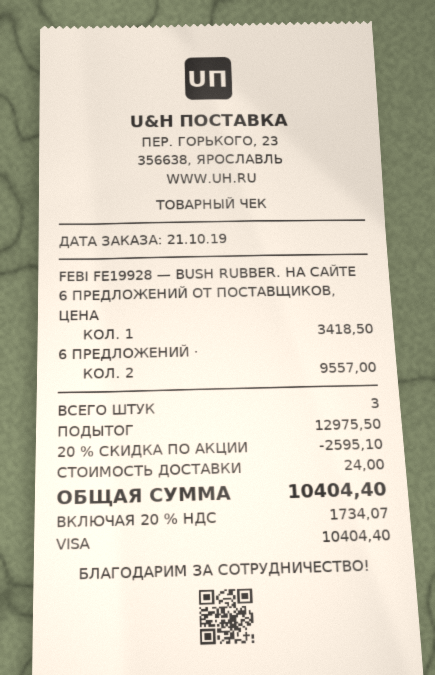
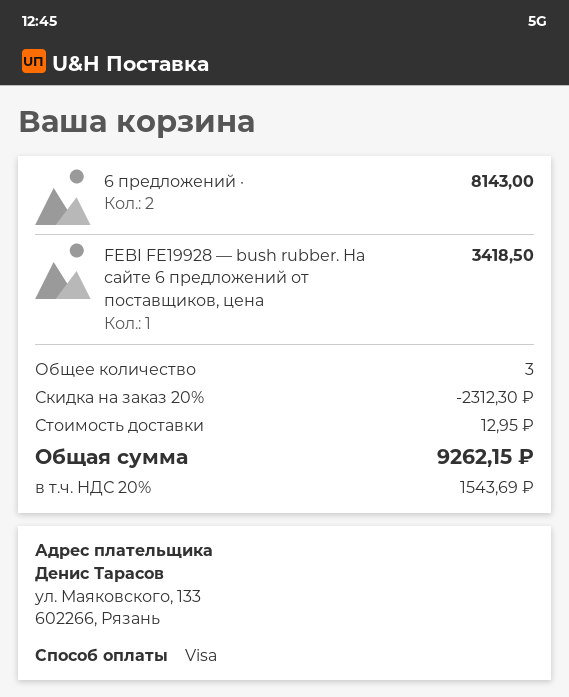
6 ПРЕДЛОЖЕНИЙ ·: 2 for 9557.00 -> 2 for 8143.00
discount: 20% = 2595.10 -> 20% = 2312.30
shipping: 24.00 -> 12.95
tax: 20% = 1734.07 -> 20% = 1543.69
total: 10404.40 -> 9262.15

